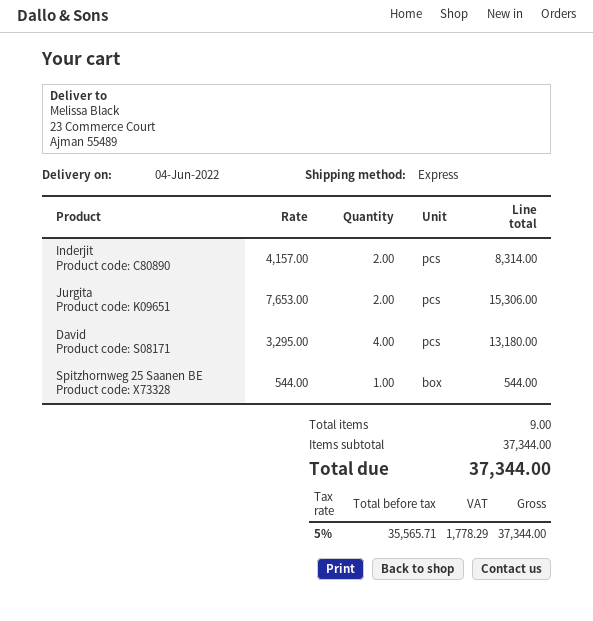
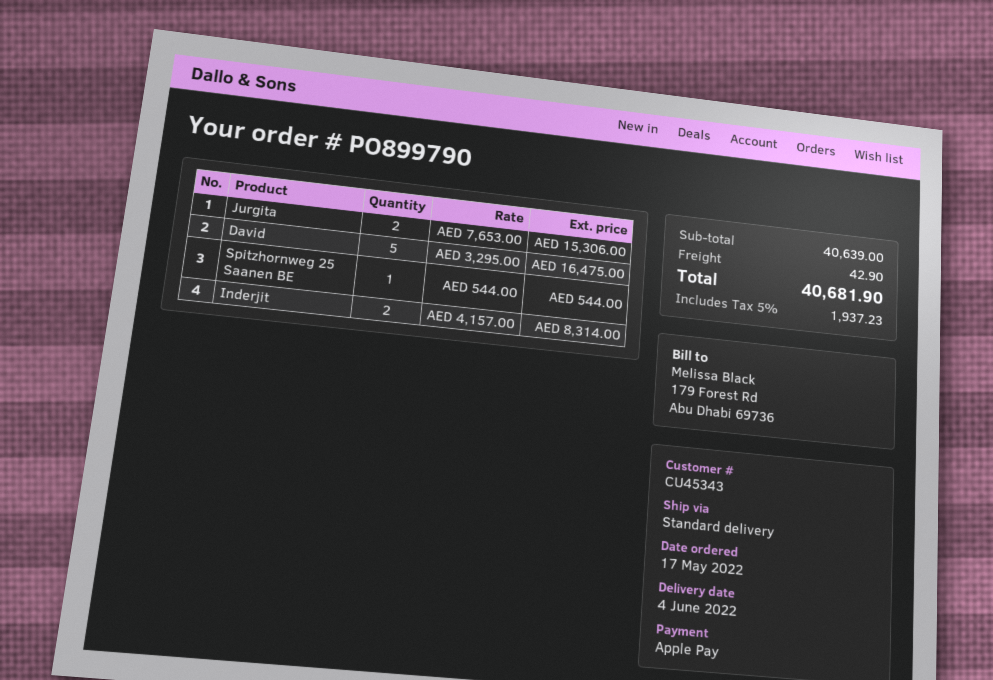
shipping method: express -> standard
David: 4 x 3295.00 = 13180.00 -> 5 x 3295.00 = 16475.00
subtotal: 37344.00 -> 40639.00
shipping: none -> 42.90
tax: 5% = 1778.29 -> 5% = 1937.23
total: 37344.00 -> 40681.90

